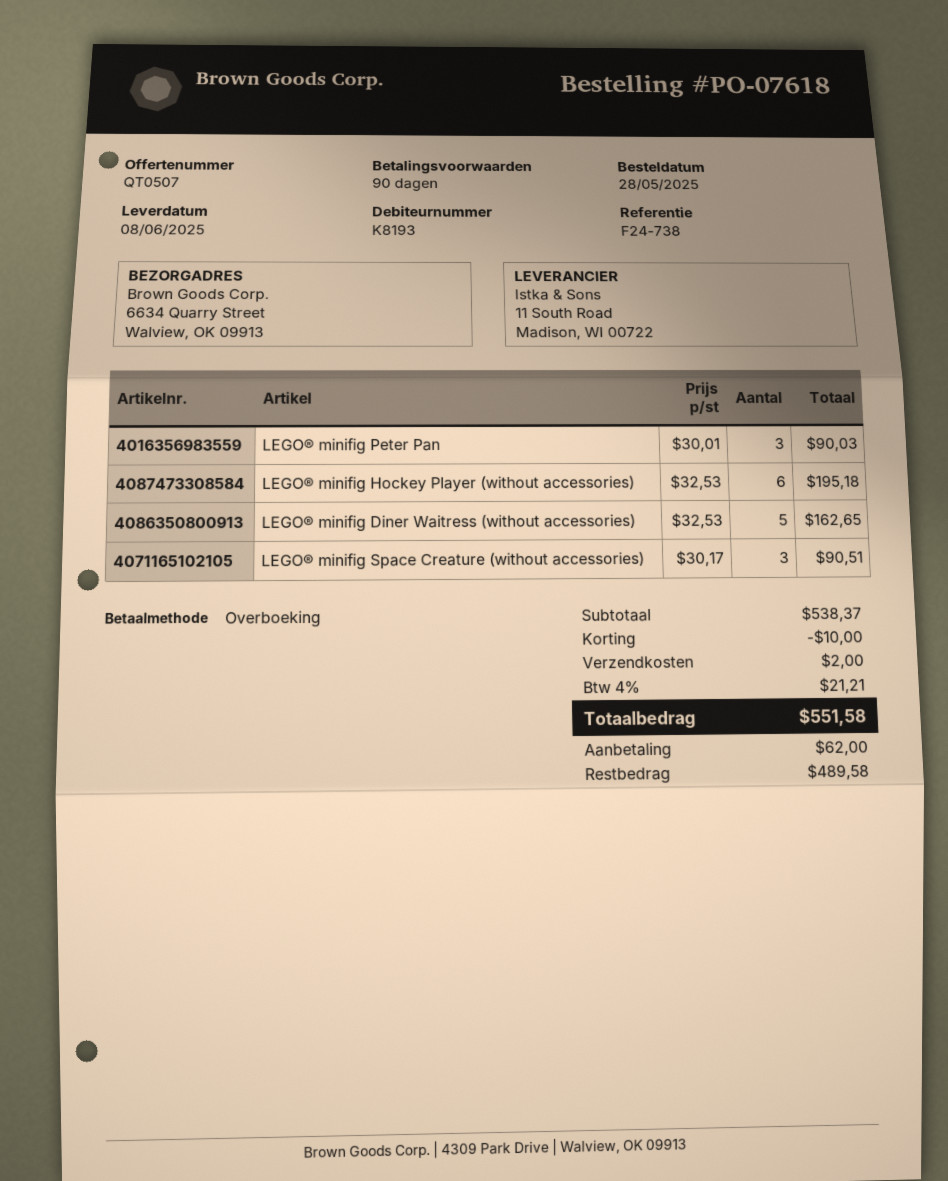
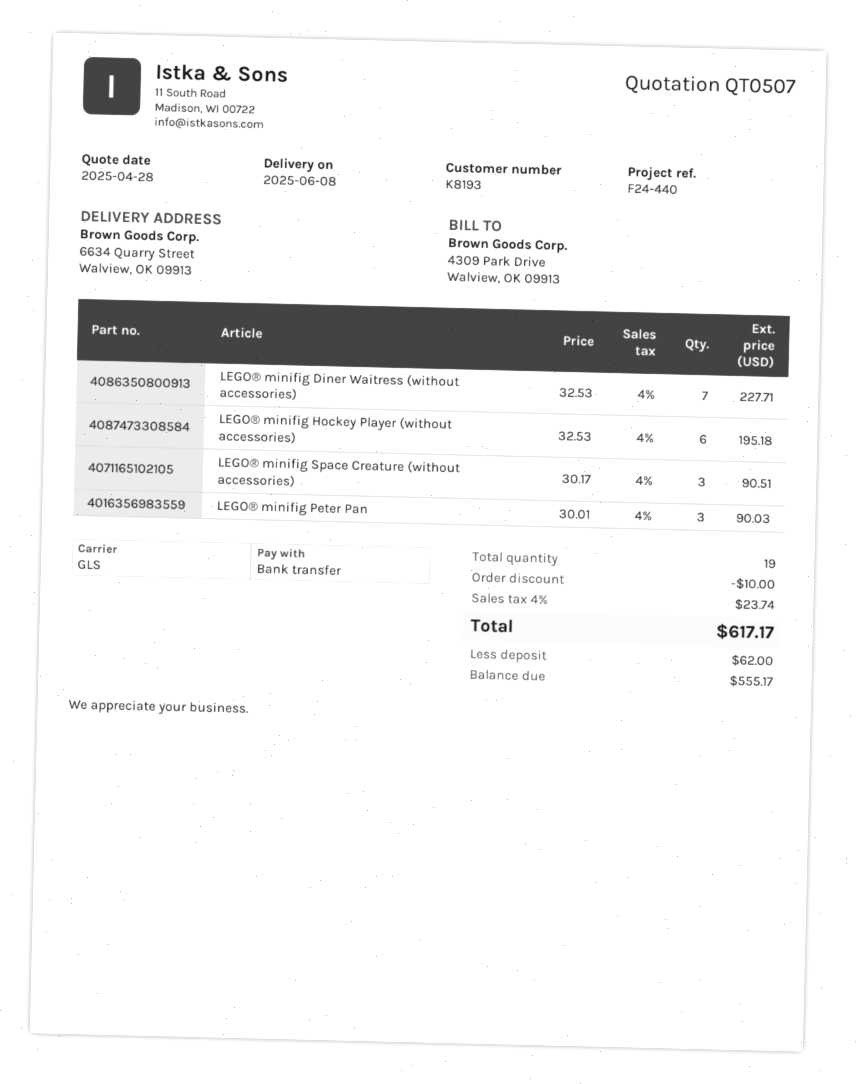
reference: F24-738 -> F24-440
LEGO® minifig Diner Waitress (without accessories): 5 x 32.53 = 162.65 -> 7 x 32.53 = 227.71
shipping: 2.00 -> none
tax: 4% = 21.21 -> 4% = 23.74
total: 551.58 -> 617.17
balance: 489.58 -> 555.17

